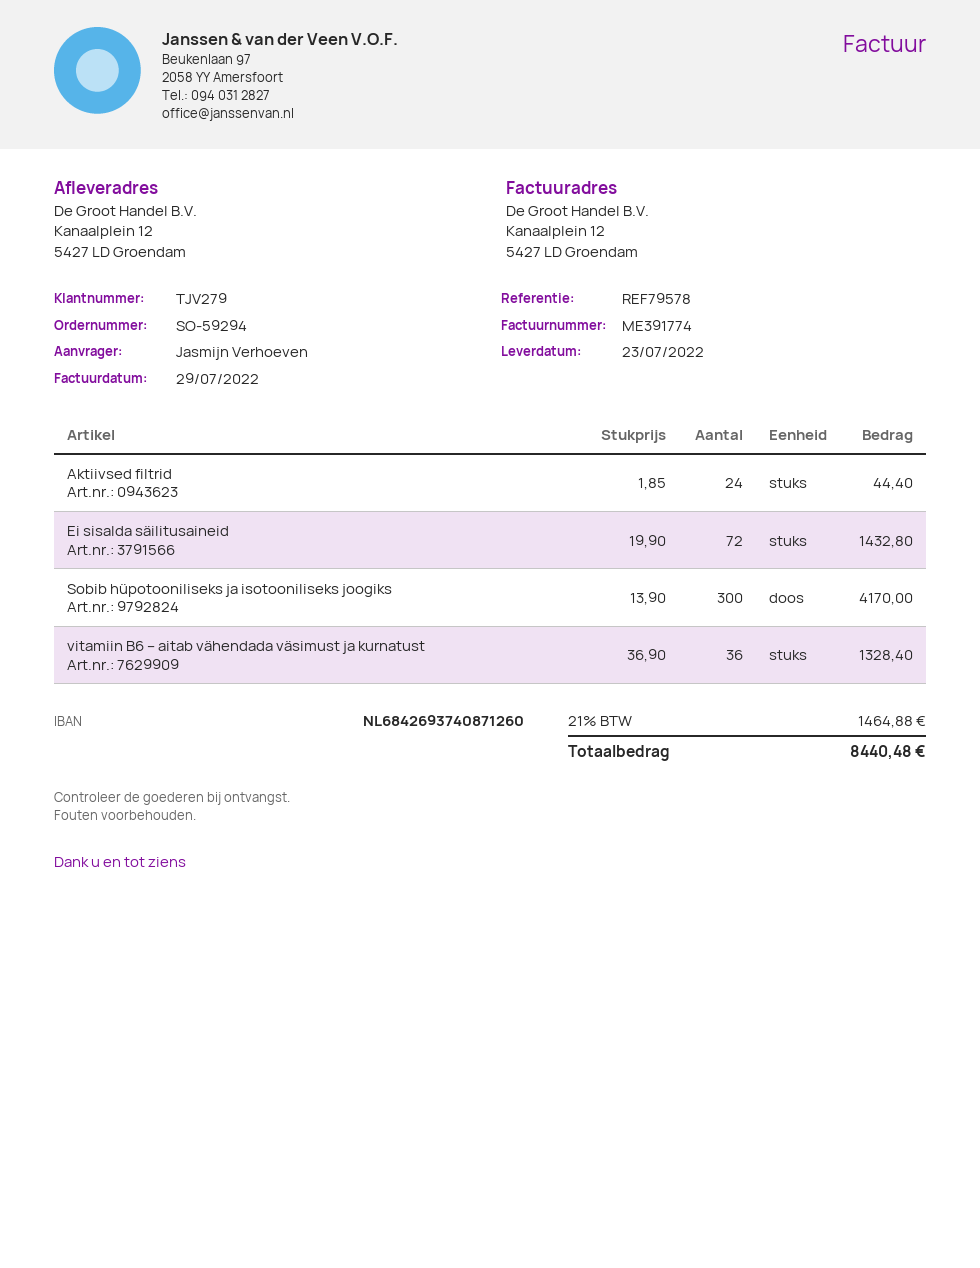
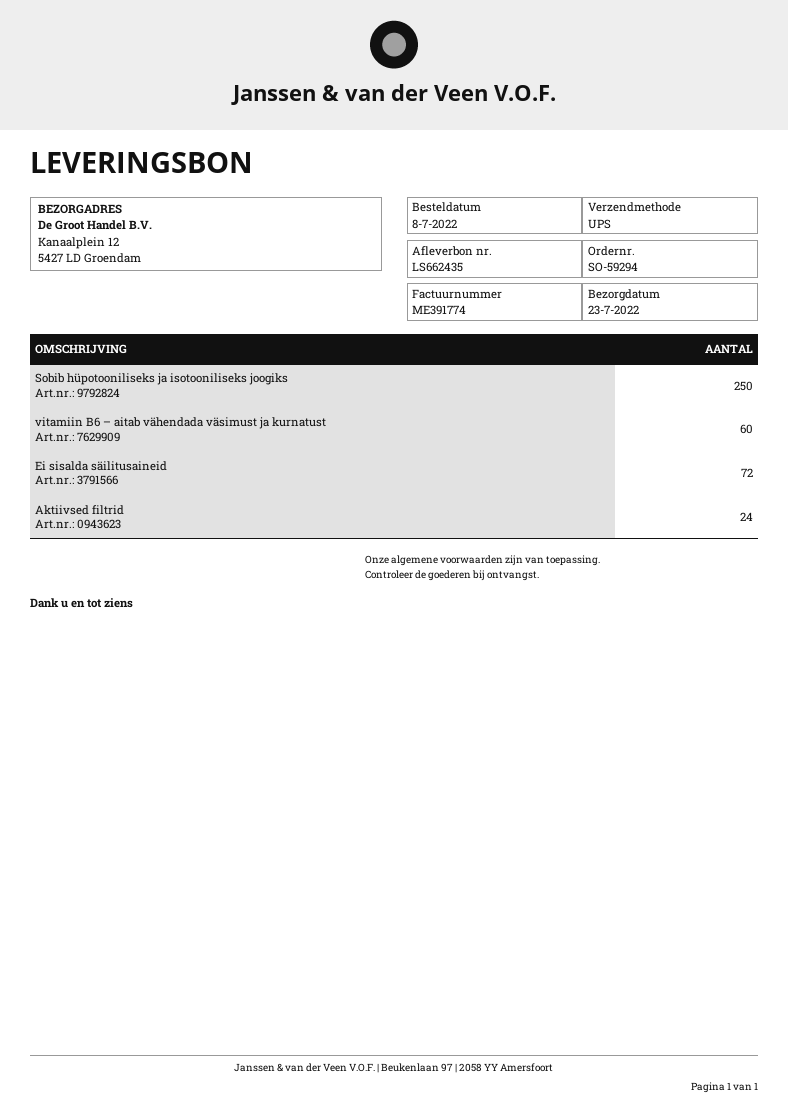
Sobib hüpotooniliseks ja isotooniliseks joogiks: 300 -> 250
vitamiin B6 – aitab vähendada väsimust ja kurnatust: 36 -> 60

